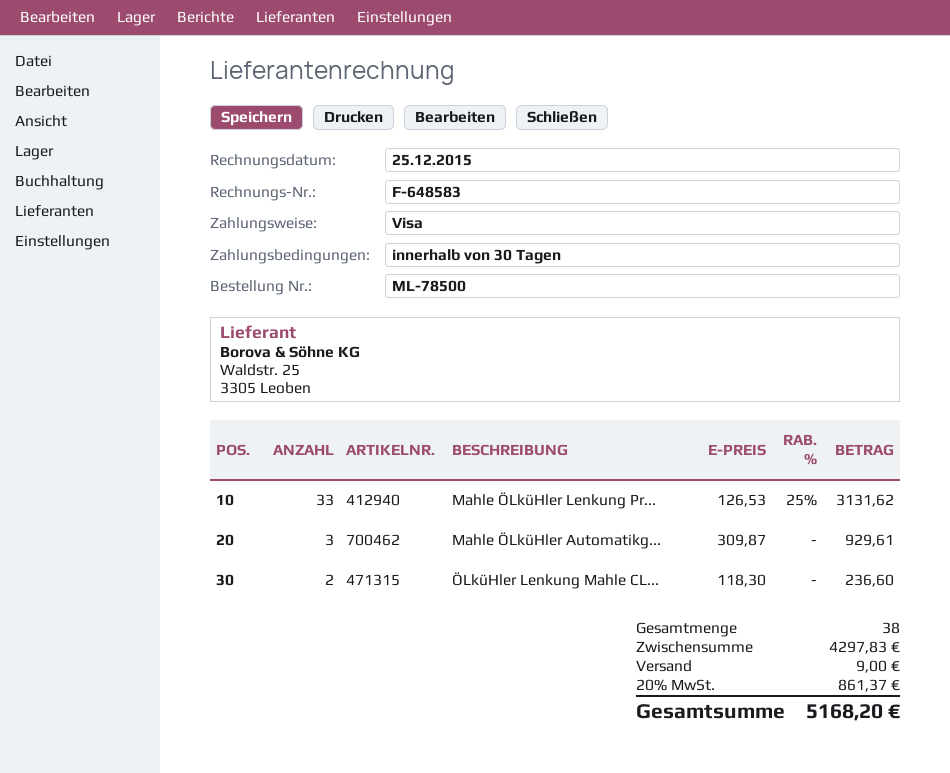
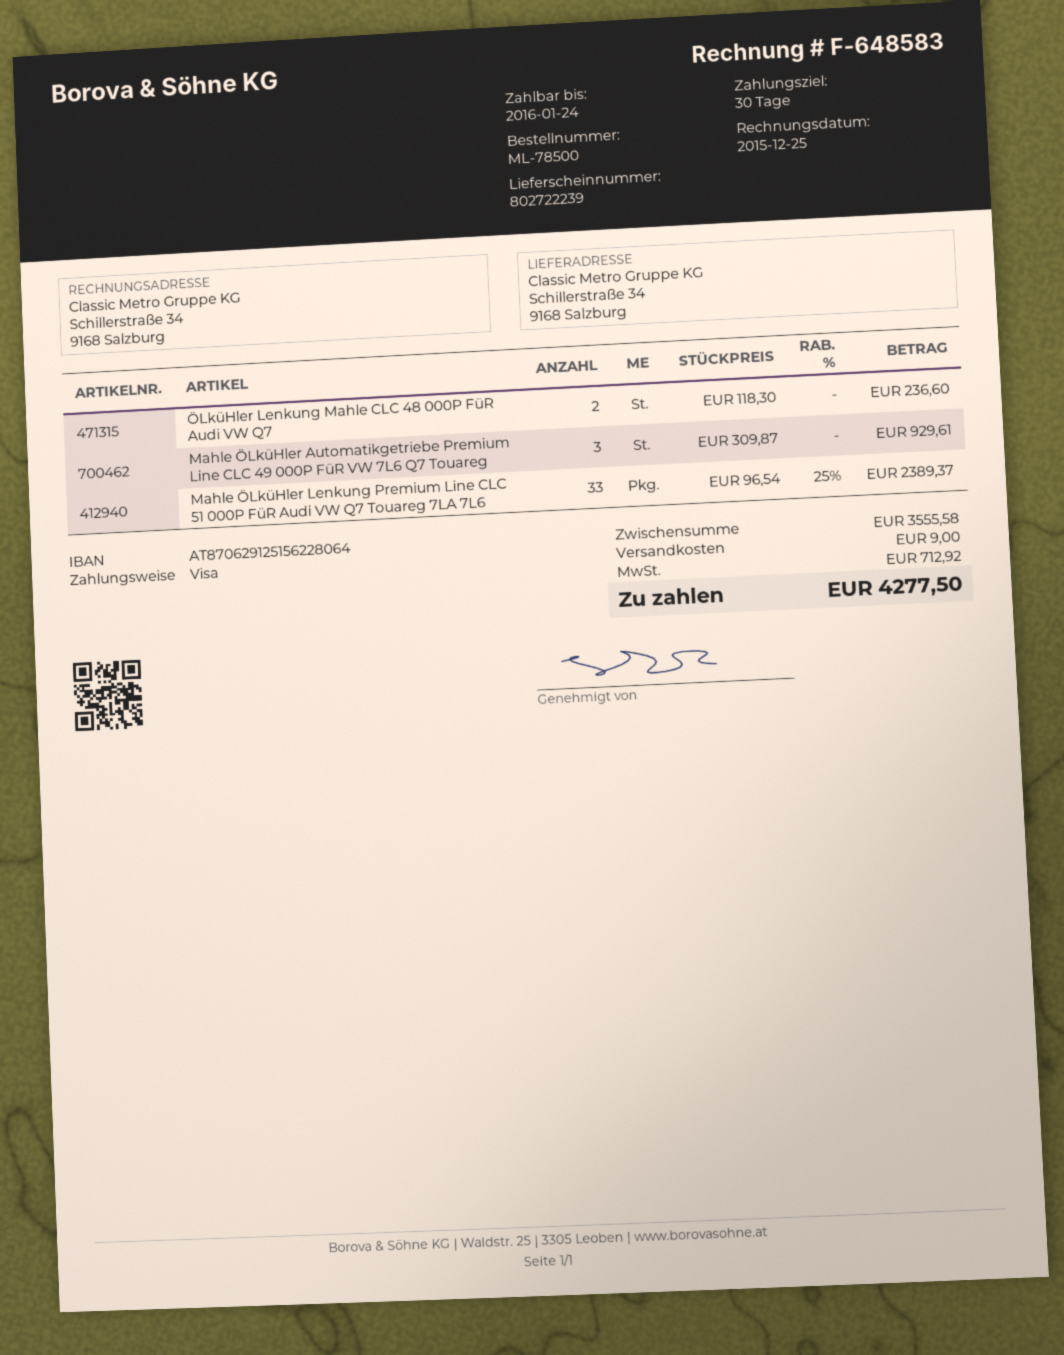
Mahle ÖLküHler Lenkung Pr...: 33 x 126.53 - 25% = 3131.62 -> 33 x 96.54 - 25% = 2389.37
subtotal: 4297.83 -> 3555.58
tax: 861.37 -> 712.92
total: 5168.20 -> 4277.50

